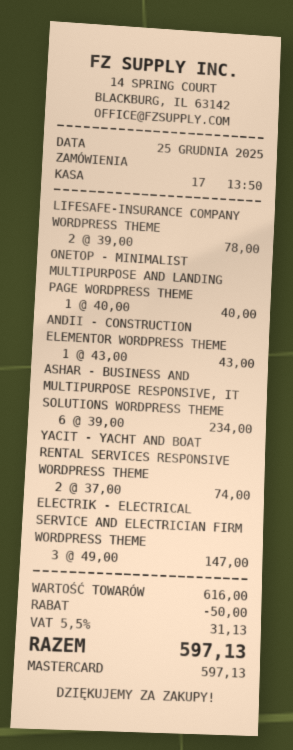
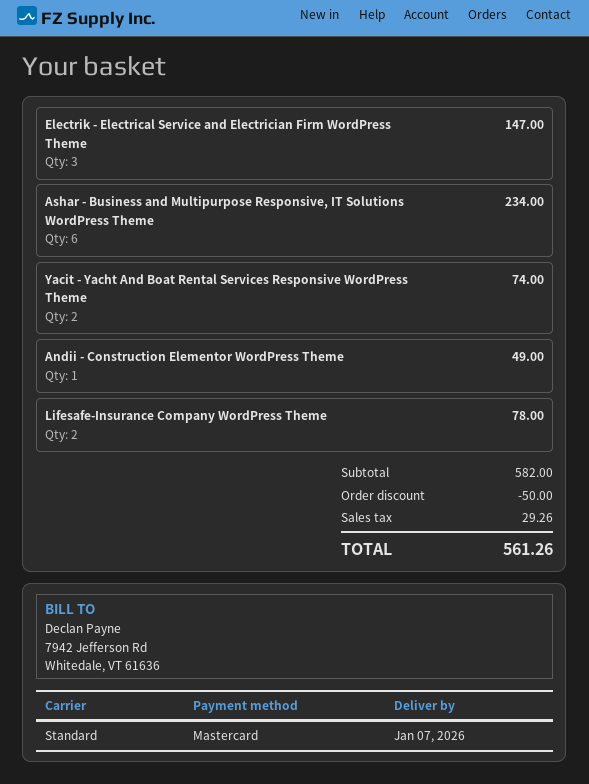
ONETOP - MINIMALIST MULTIPURPOSE AND LANDING PAGE WORDPRESS THEME: 1 for 40.00 -> none
ANDII - CONSTRUCTION ELEMENTOR WORDPRESS THEME: 1 for 43.00 -> 1 for 49.00
subtotal: 616.00 -> 582.00
tax: 31.13 -> 29.26
total: 597.13 -> 561.26

